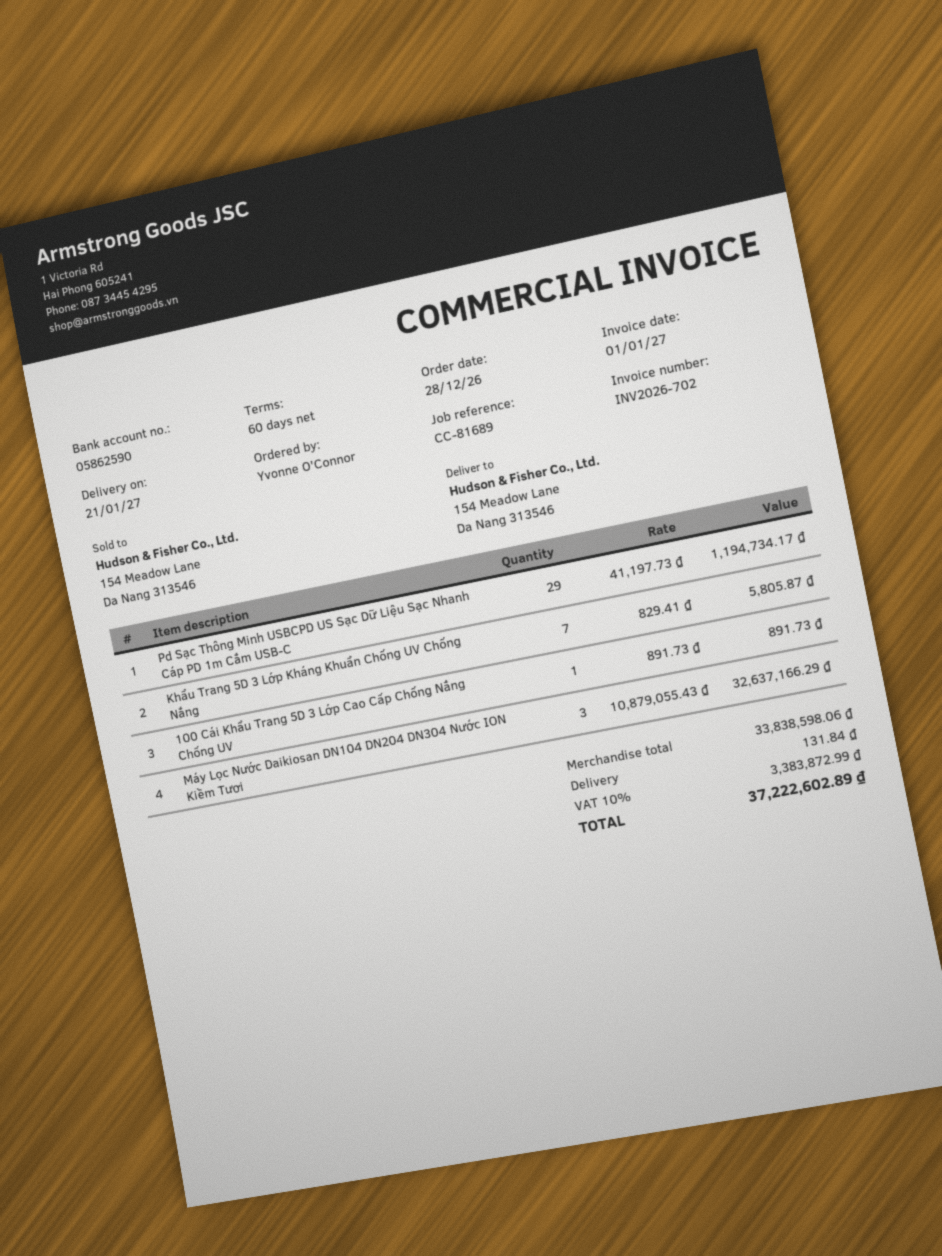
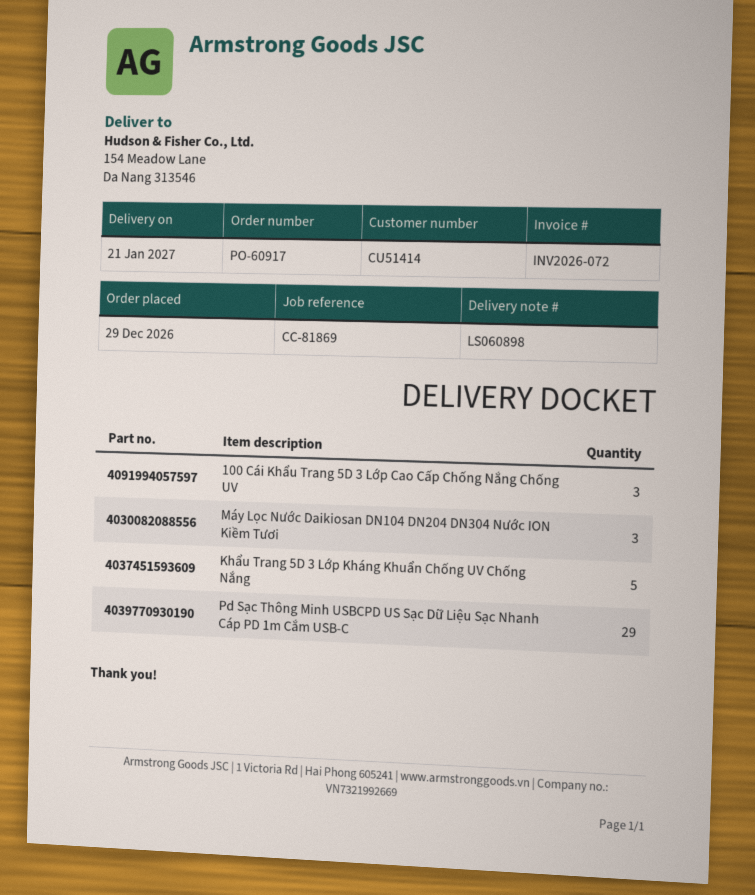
order date: 2026-12-28 -> 2026-12-29
invoice number: INV2026-702 -> INV2026-072
reference: CC-81689 -> CC-81869
Khẩu Trang 5D 3 Lớp Kháng Khuẩn Chống UV Chống Nắng: 7 -> 5
100 Cái Khẩu Trang 5D 3 Lớp Cao Cấp Chống Nắng Chống UV: 1 -> 3

